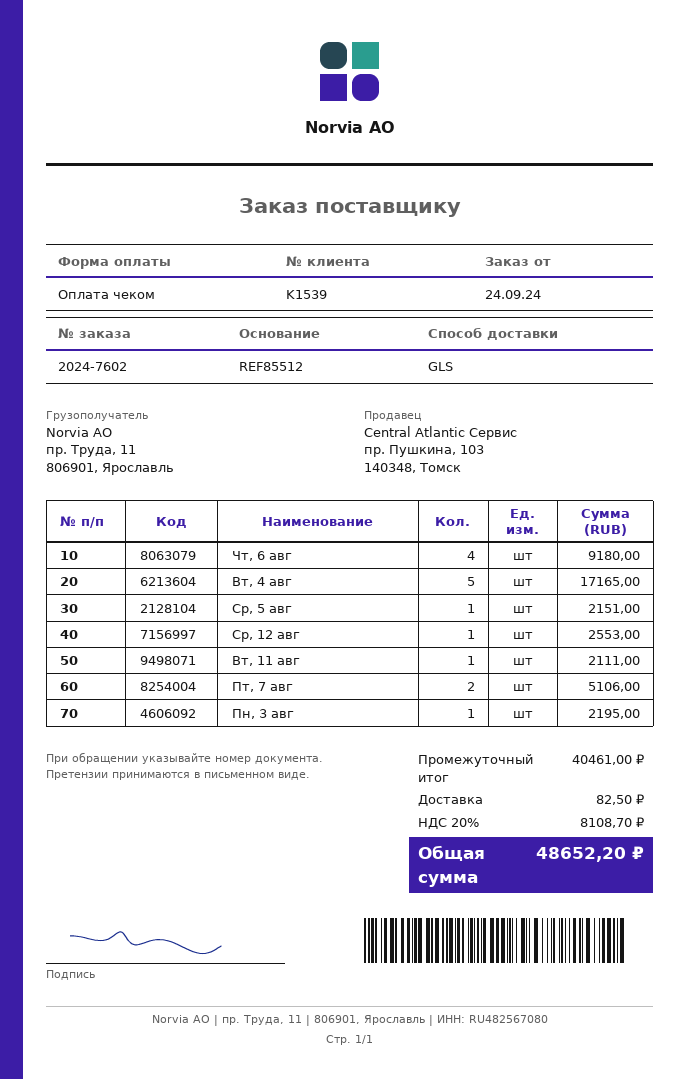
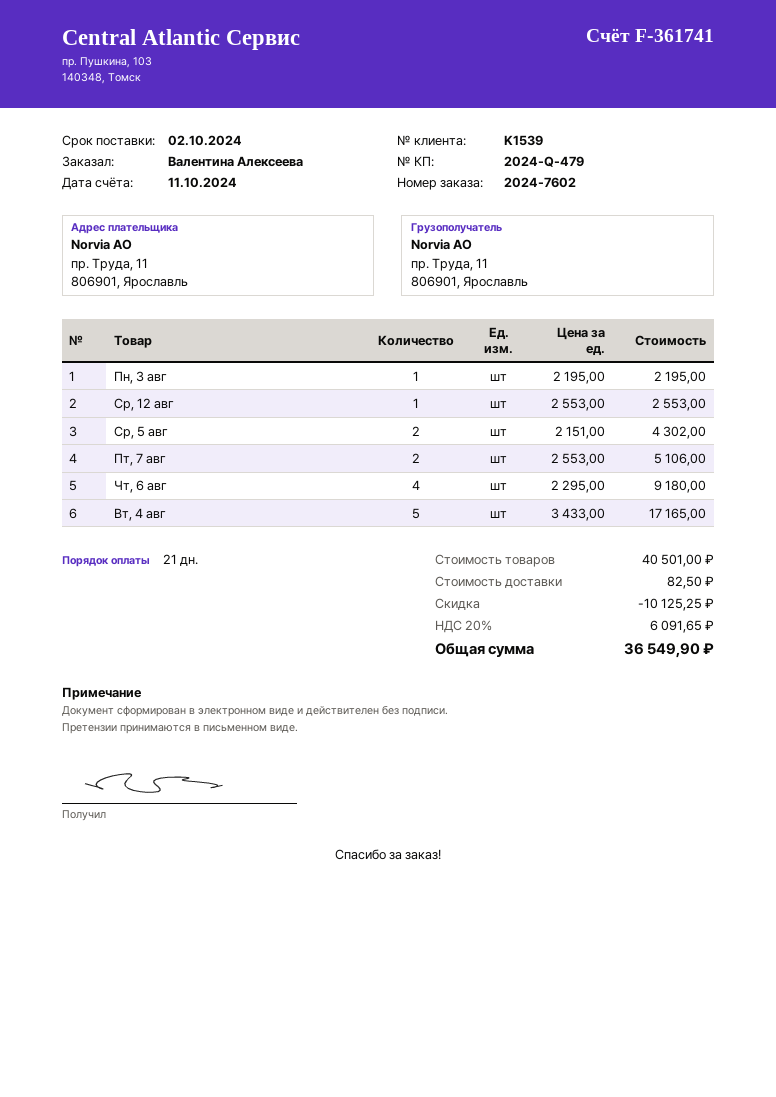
Ср, 5 авг: 1 for 2151.00 -> 2 for 4302.00
Вт, 11 авг: 1 for 2111.00 -> none
subtotal: 40461.00 -> 40501.00
discount: none -> 10125.25
tax: 20% = 8108.70 -> 20% = 6091.65
total: 48652.20 -> 36549.90

